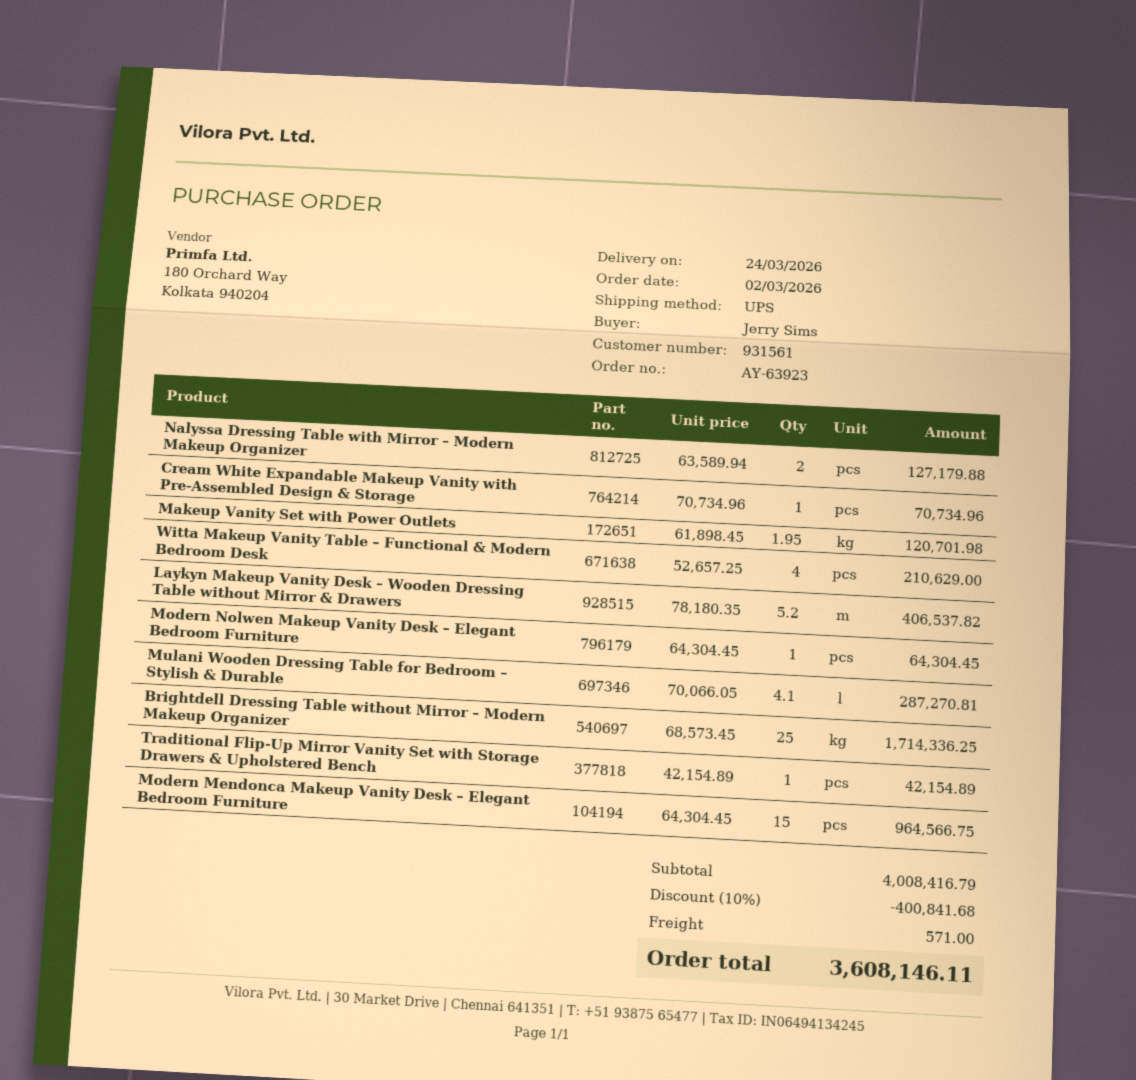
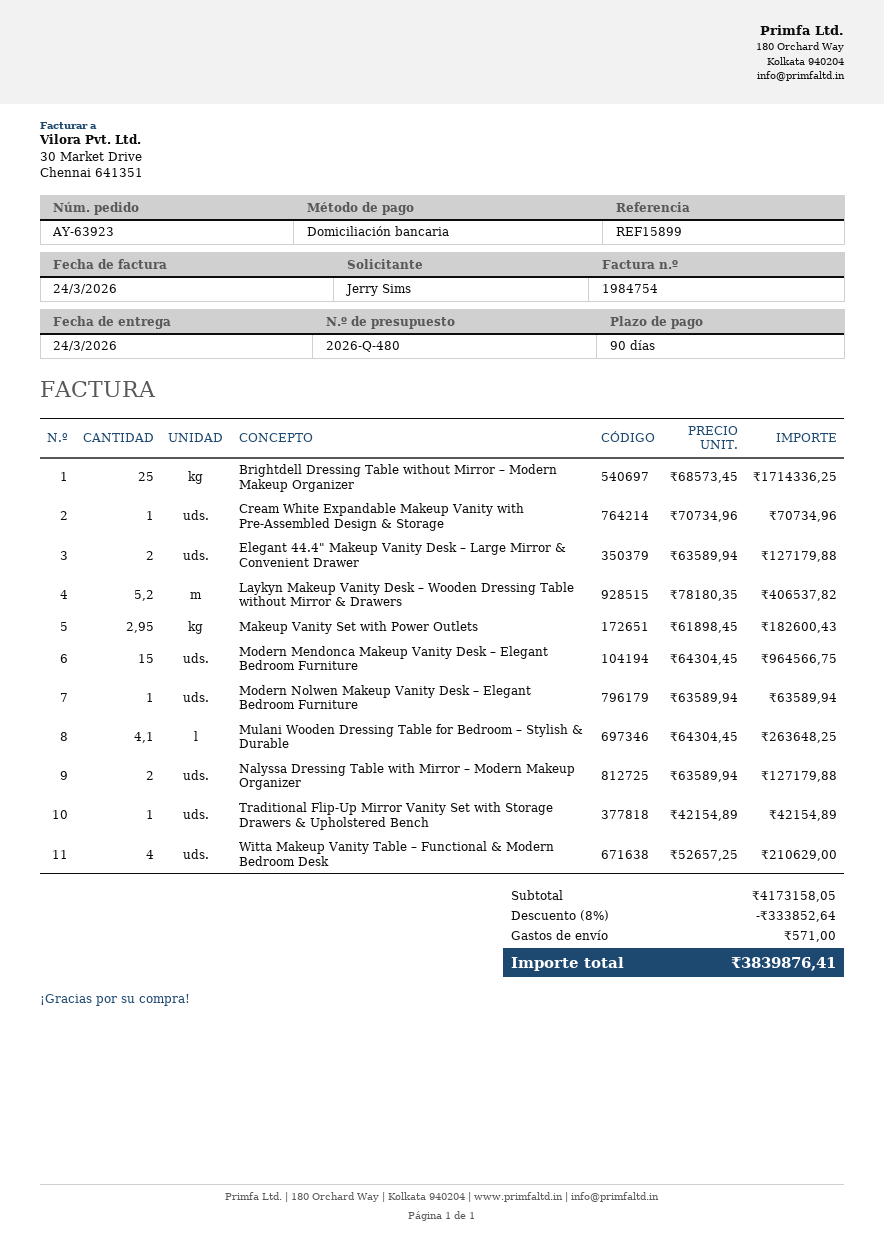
Makeup Vanity Set with Power Outlets: 1.95 x 61898.45 = 120701.98 -> 2.95 x 61898.45 = 182600.43
Modern Nolwen Makeup Vanity Desk – Elegant Bedroom Furniture: 1 x 64304.45 = 64304.45 -> 1 x 63589.94 = 63589.94
Mulani Wooden Dressing Table for Bedroom – Stylish & Durable: 4.1 x 70066.05 = 287270.81 -> 4.1 x 64304.45 = 263648.25
Elegant 44.4" Makeup Vanity Desk – Large Mirror & Convenient Drawer: none -> 2 x 63589.94 = 127179.88
subtotal: 4008416.79 -> 4173158.05
discount: 10% = 400841.68 -> 8% = 333852.64
total: 3608146.11 -> 3839876.41

